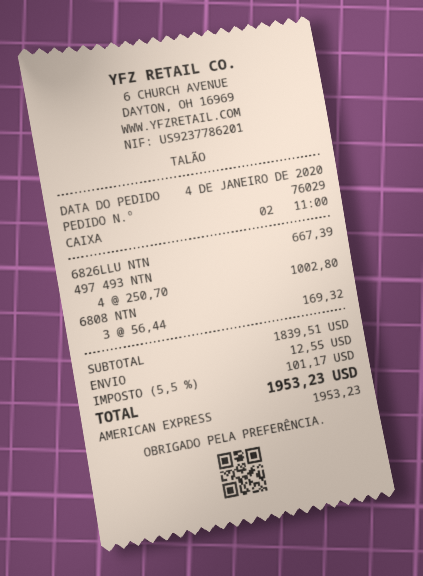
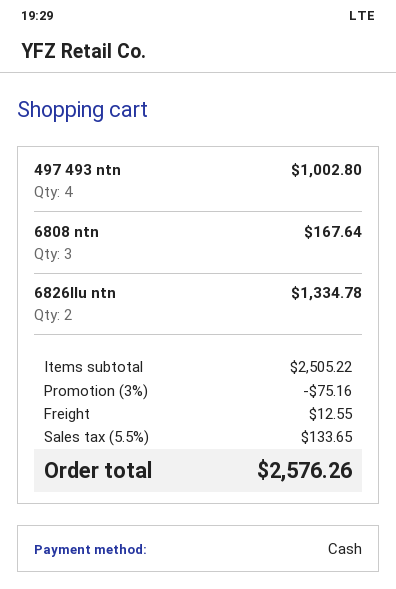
payment method: American Express -> cash
6826LLU NTN: 1 for 667.39 -> 2 for 1334.78
6808 NTN: 3 for 169.32 -> 3 for 167.64
subtotal: 1839.51 -> 2505.22
discount: none -> 3% = 75.16
tax: 5.5% = 101.17 -> 5.5% = 133.65
total: 1953.23 -> 2576.26

